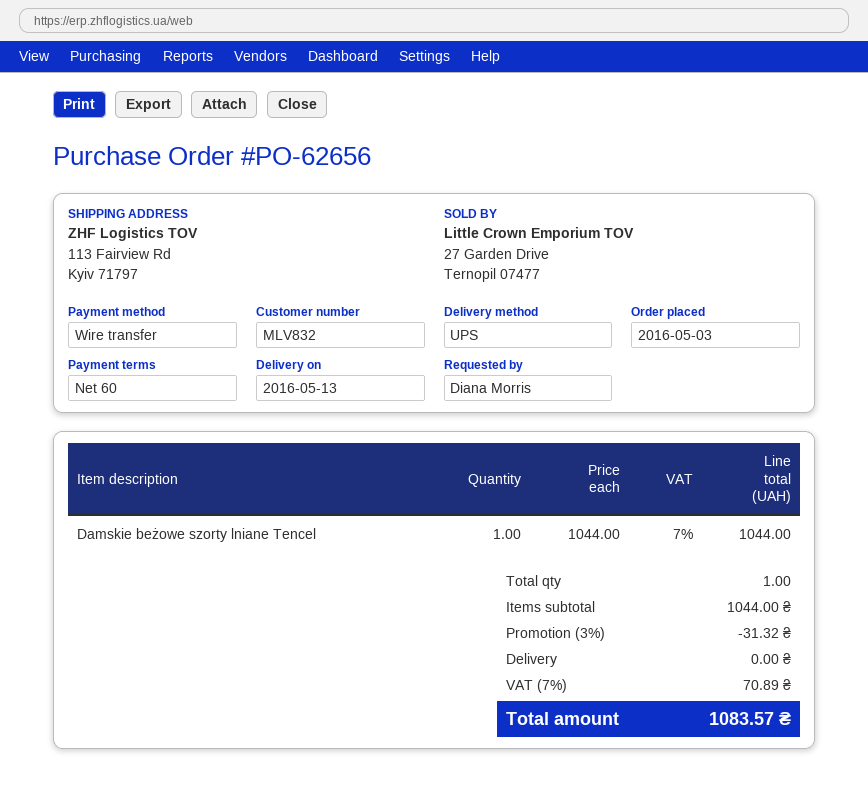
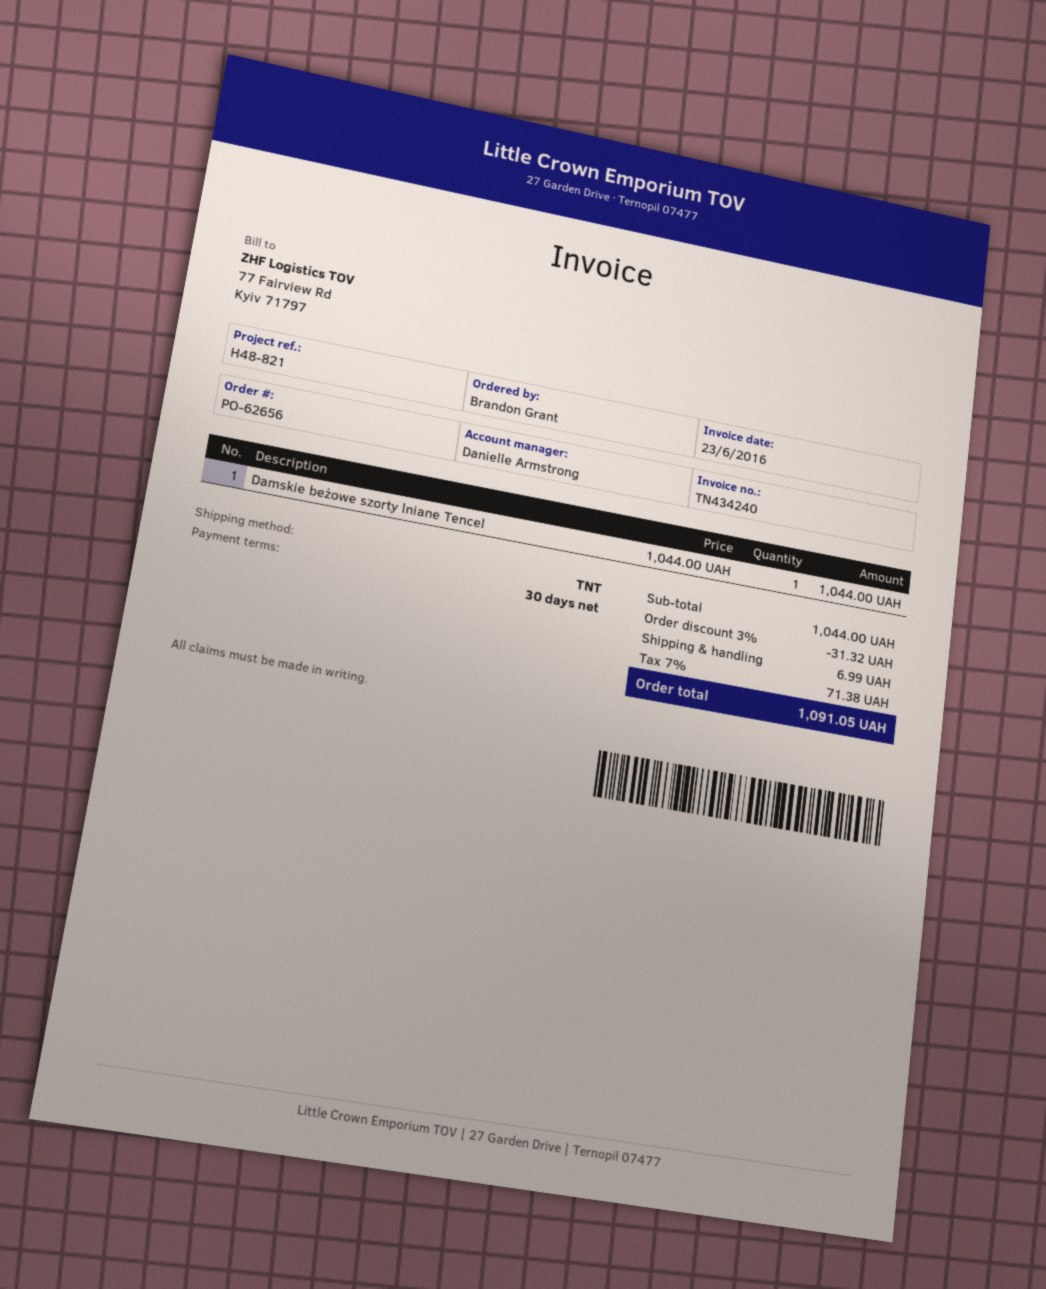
payment terms: 60 days -> 30 days
ordered by: Diana Morris -> Brandon Grant
shipping method: UPS -> TNT
shipping: 0.00 -> 6.99
tax: 7% = 70.89 -> 7% = 71.38
total: 1083.57 -> 1091.05

